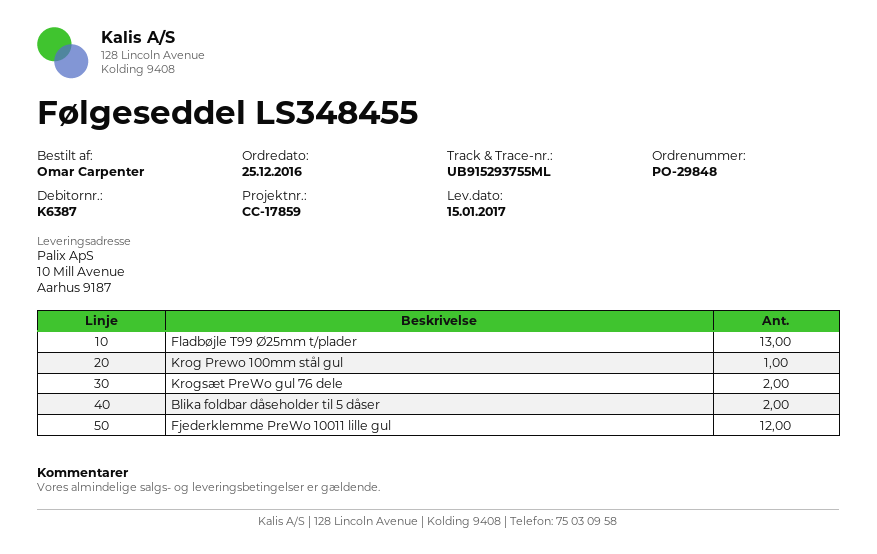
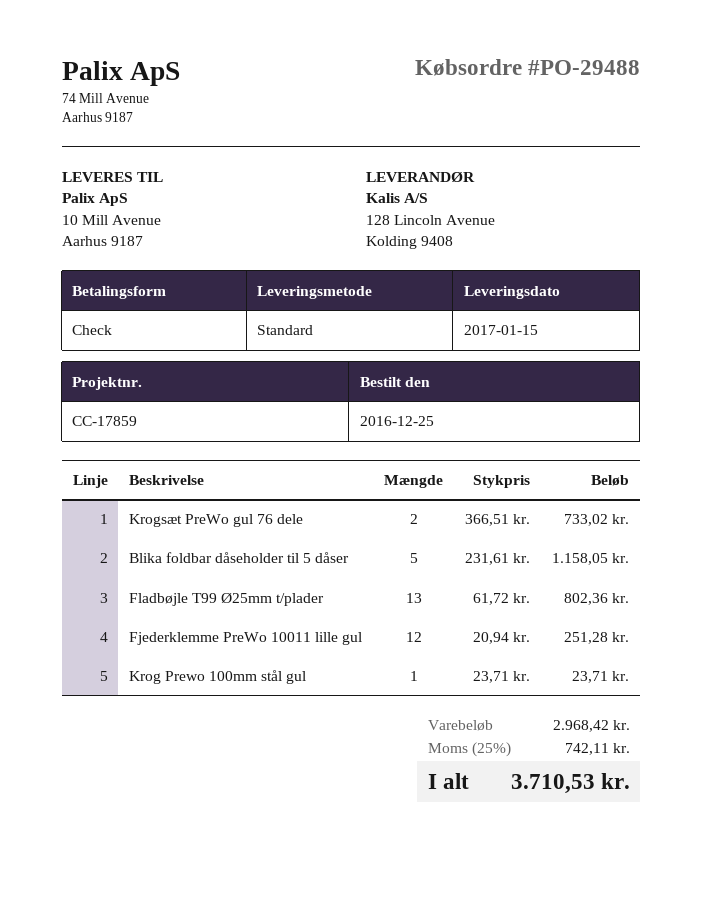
order number: PO-29848 -> PO-29488
Blika foldbar dåseholder til 5 dåser: 2 -> 5

